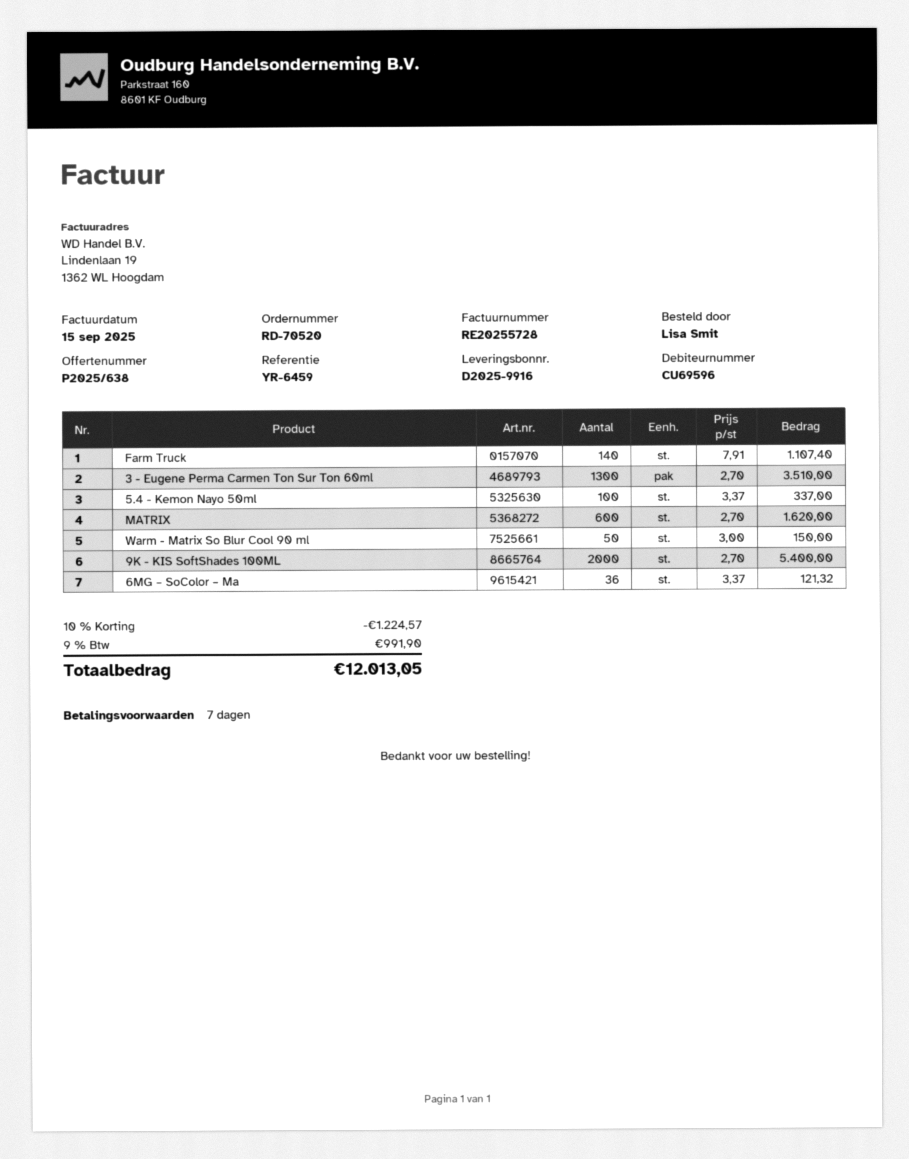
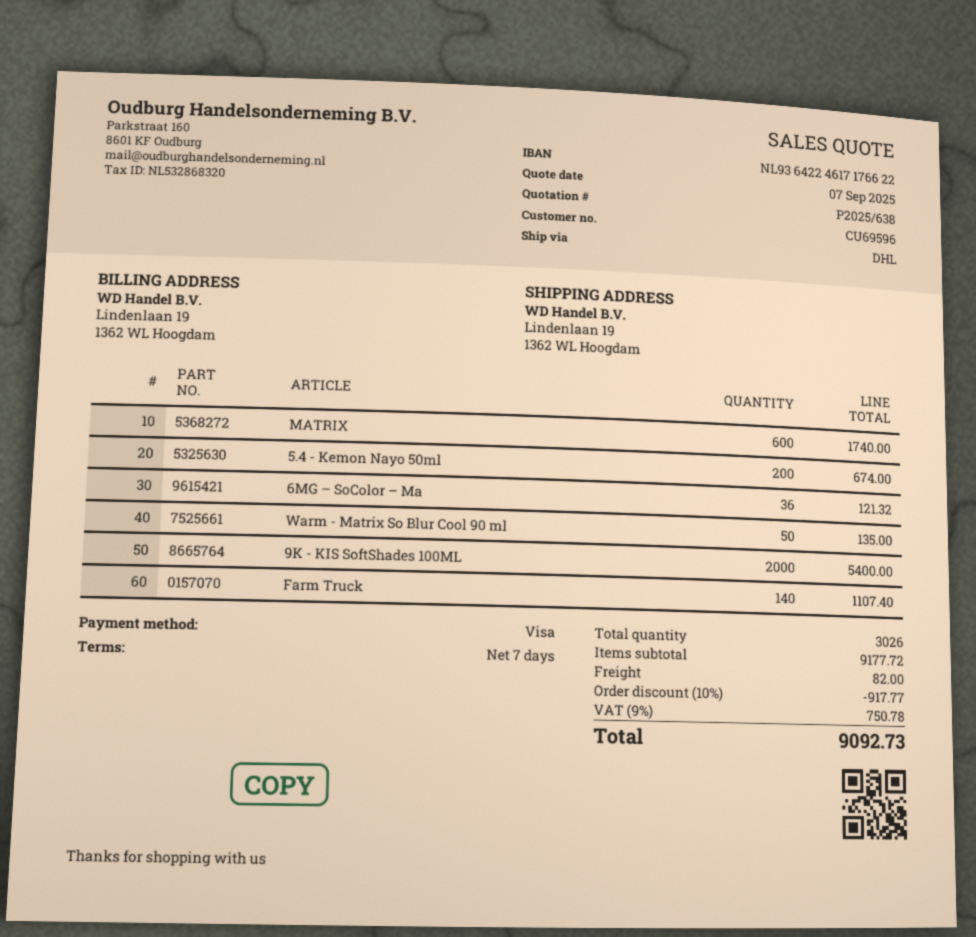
3 - Eugene Perma Carmen Ton Sur Ton 60ml: 1300 for 3510.00 -> none
5.4 - Kemon Nayo 50ml: 100 for 337.00 -> 200 for 674.00
MATRIX: 600 for 1620.00 -> 600 for 1740.00
Warm - Matrix So Blur Cool 90 ml: 50 for 150.00 -> 50 for 135.00
discount: 10% = 1224.57 -> 10% = 917.77
shipping: none -> 82.00
tax: 9% = 991.90 -> 9% = 750.78
total: 12013.05 -> 9092.73

